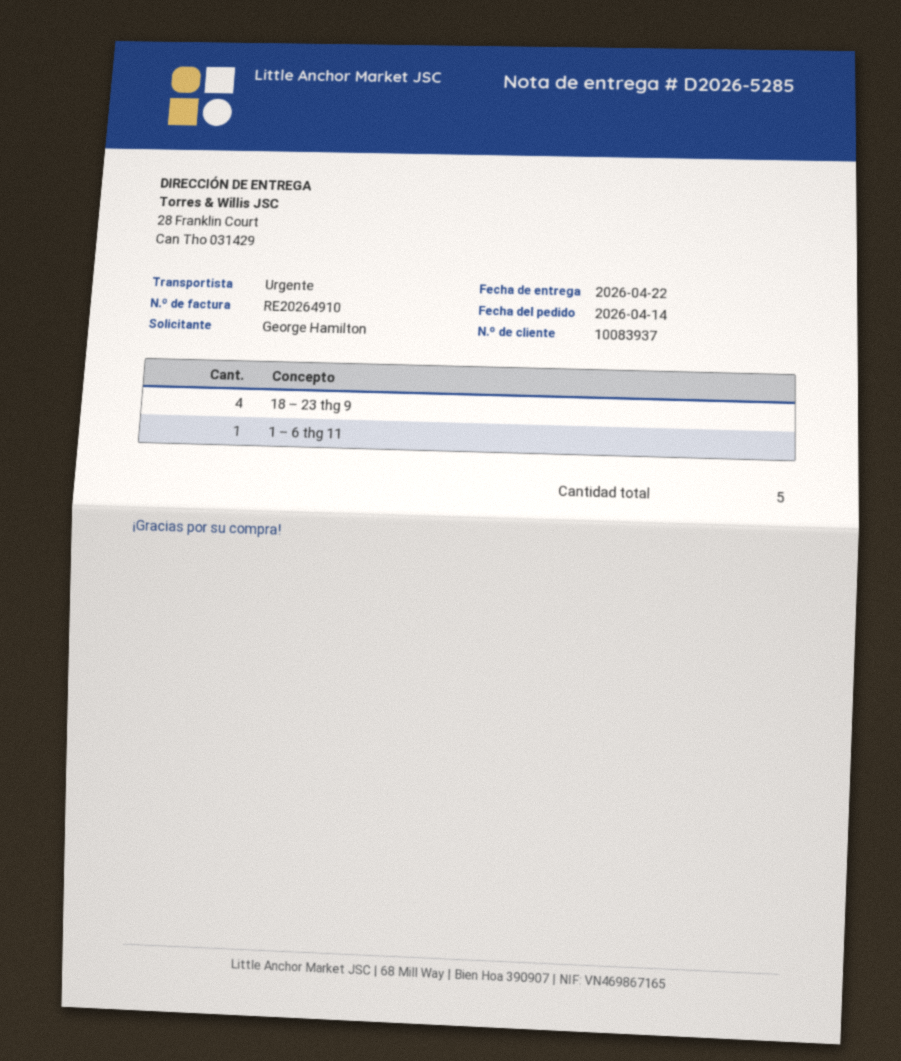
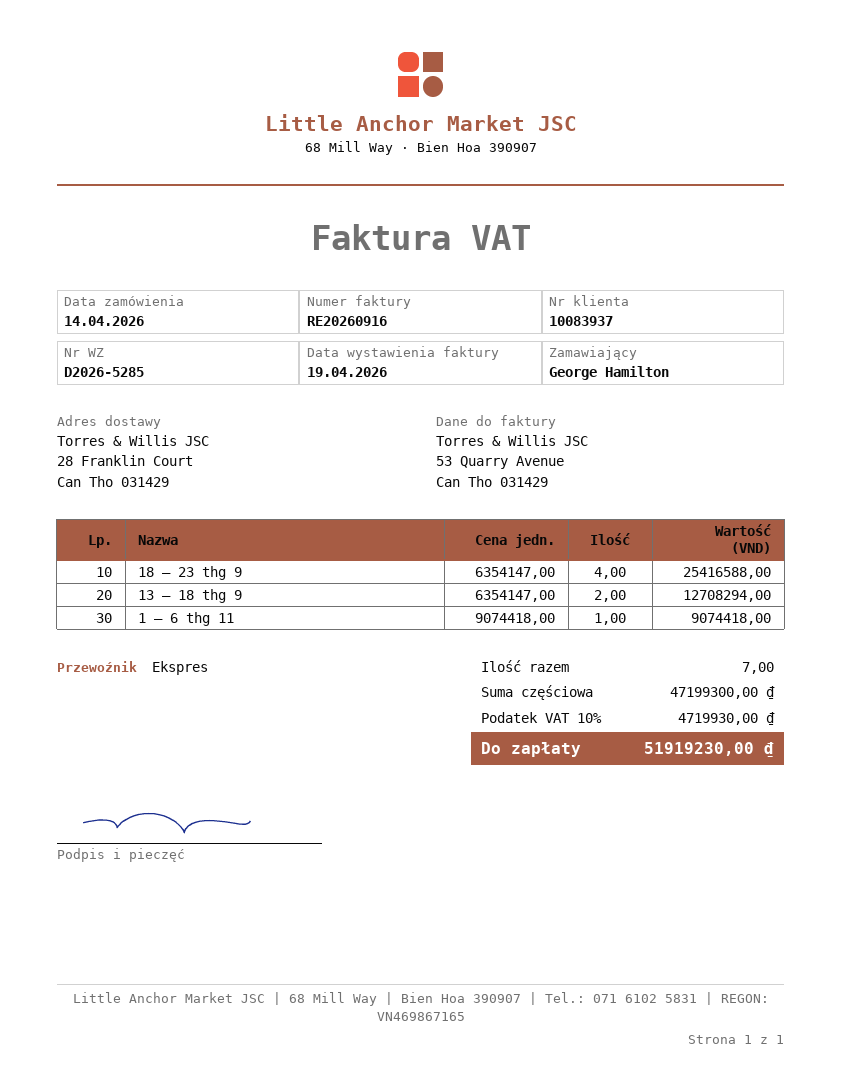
invoice number: RE20264910 -> RE20260916
13 – 18 thg 9: none -> 2
total quantity: 5 -> 7

